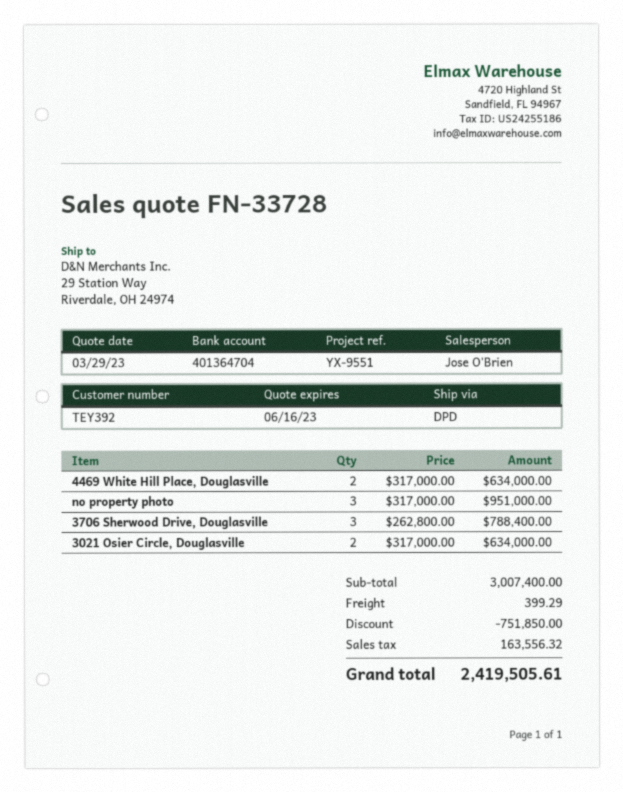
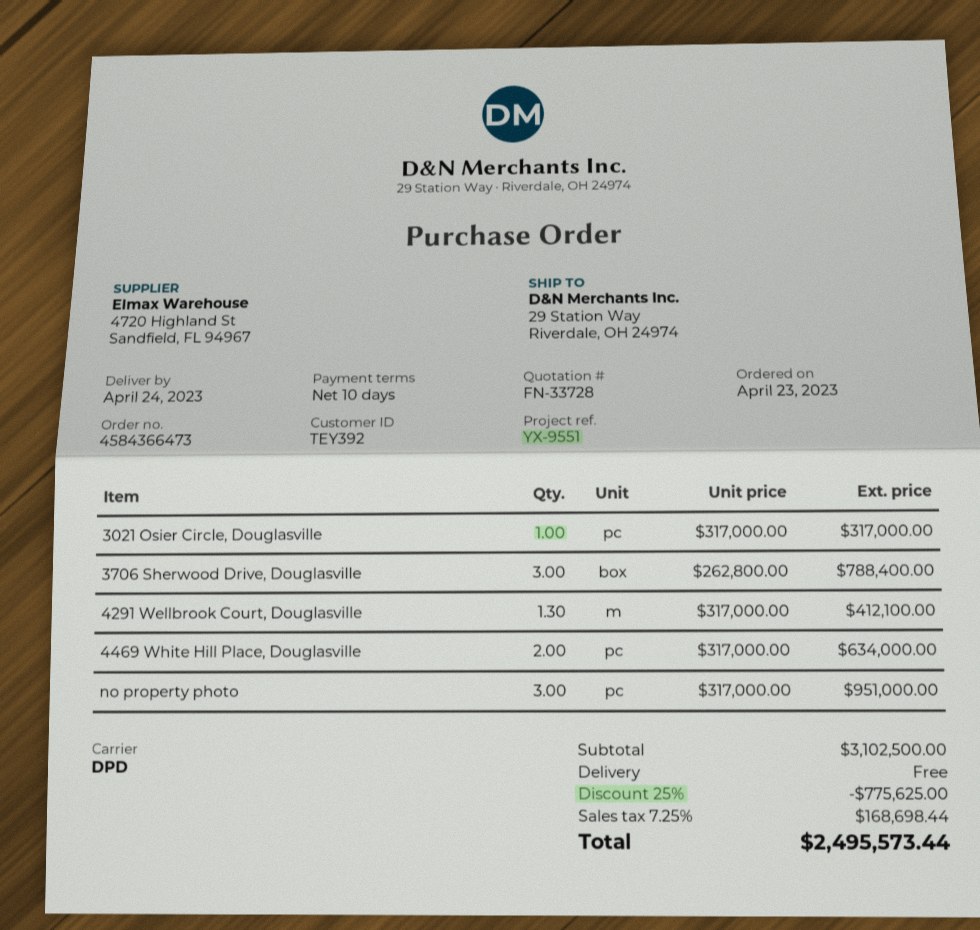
3021 Osier Circle, Douglasville: 2 x 317000.00 = 634000.00 -> 1 x 317000.00 = 317000.00
4291 Wellbrook Court, Douglasville: none -> 1.3 x 317000.00 = 412100.00
subtotal: 3007400.00 -> 3102500.00
discount: 751850.00 -> 775625.00
shipping: 399.29 -> 0.00
tax: 163556.32 -> 168698.44
total: 2419505.61 -> 2495573.44

